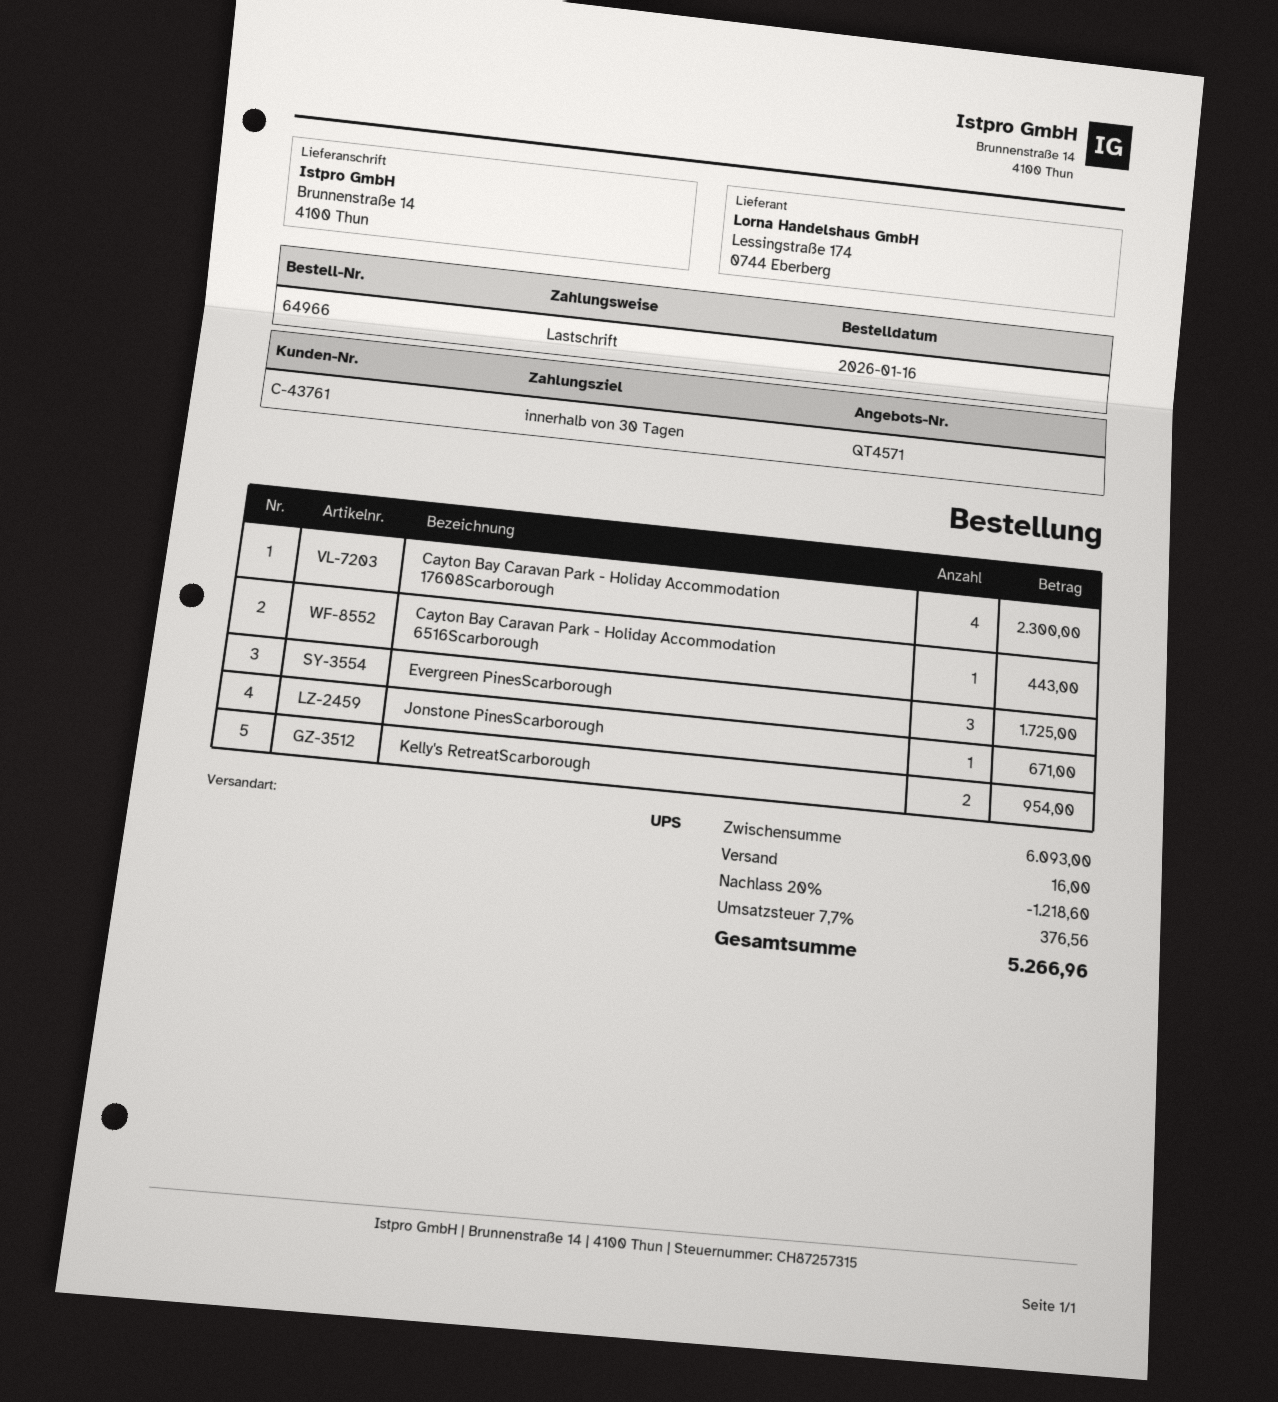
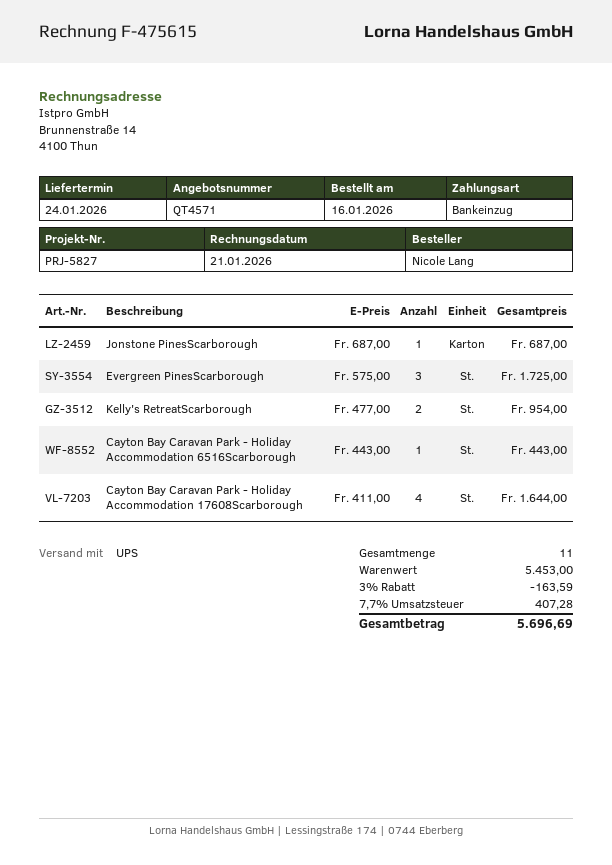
Cayton Bay Caravan Park - Holiday Accommodation 17608Scarborough: 4 for 2300.00 -> 4 for 1644.00
Jonstone PinesScarborough: 1 for 671.00 -> 1 for 687.00
subtotal: 6093.00 -> 5453.00
discount: 20% = 1218.60 -> 3% = 163.59
shipping: 16.00 -> none
tax: 7.7% = 376.56 -> 7.7% = 407.28
total: 5266.96 -> 5696.69

